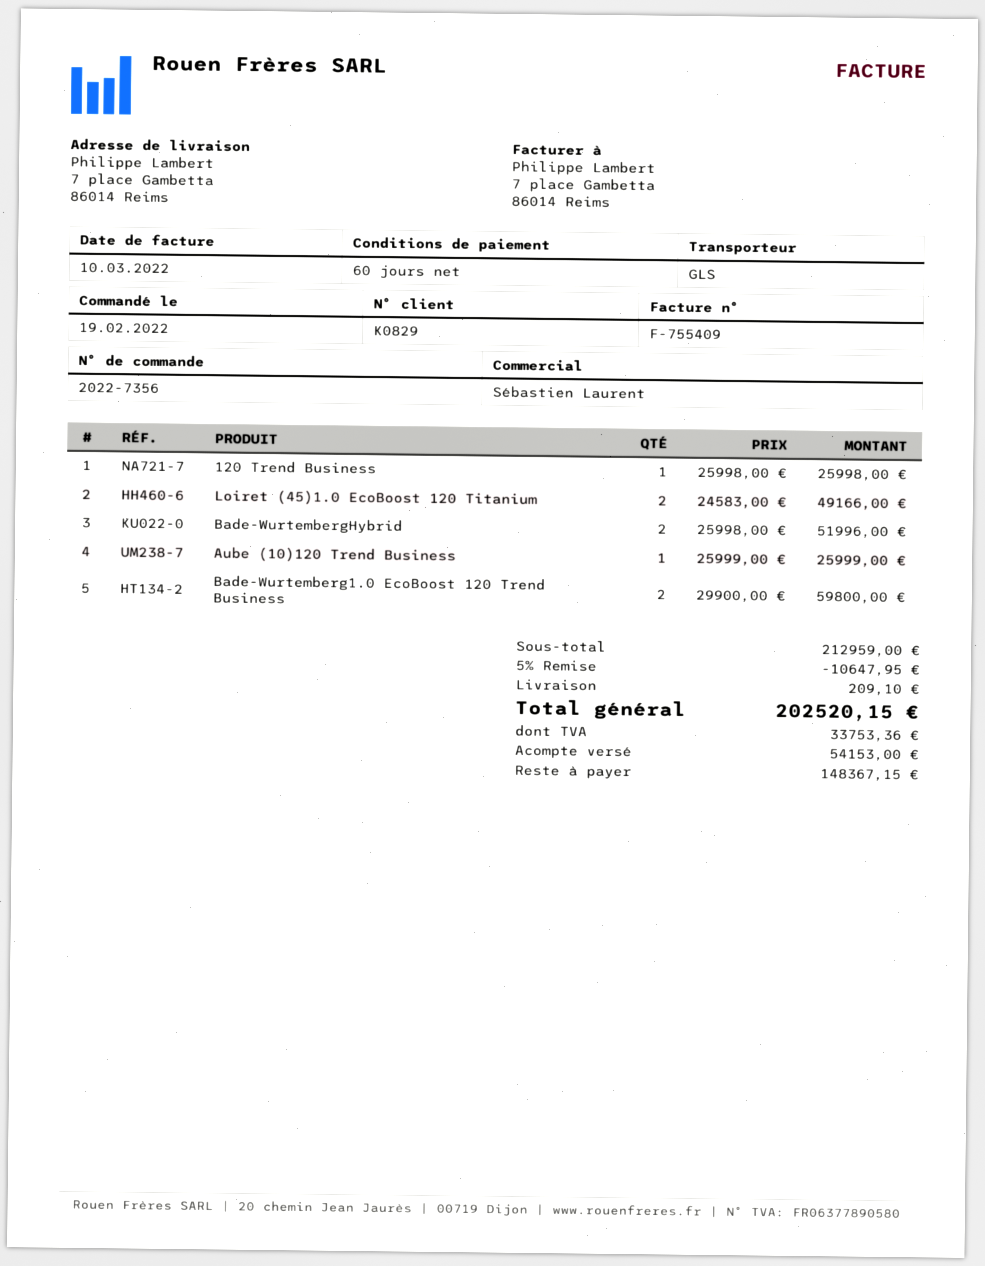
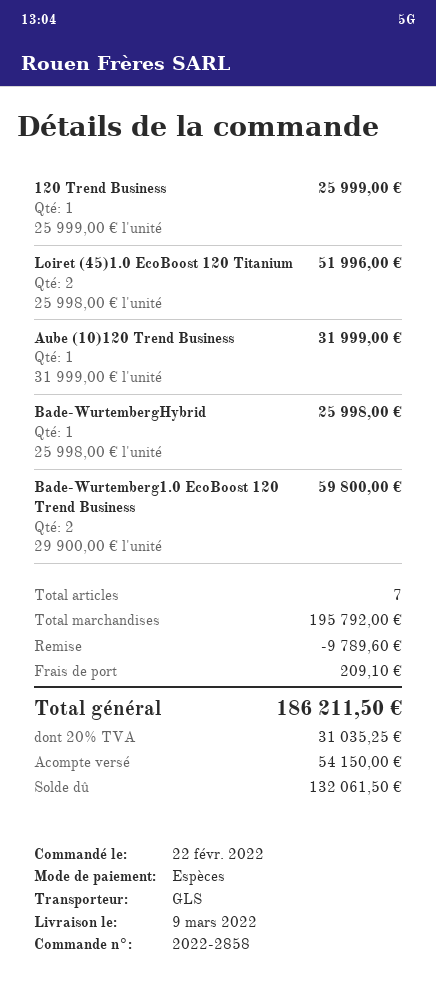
order number: 2022-7356 -> 2022-2858
order date: 2022-02-19 -> 2022-02-22
120 Trend Business: 1 x 25998.00 = 25998.00 -> 1 x 25999.00 = 25999.00
Loiret (45)1.0 EcoBoost 120 Titanium: 2 x 24583.00 = 49166.00 -> 2 x 25998.00 = 51996.00
Bade-WurtembergHybrid: 2 x 25998.00 = 51996.00 -> 1 x 25998.00 = 25998.00
Aube (10)120 Trend Business: 1 x 25999.00 = 25999.00 -> 1 x 31999.00 = 31999.00
subtotal: 212959.00 -> 195792.00
discount: 10647.95 -> 9789.60
tax: 33753.36 -> 31035.25
total: 202520.15 -> 186211.50
deposit: 54153.00 -> 54150.00
balance: 148367.15 -> 132061.50

